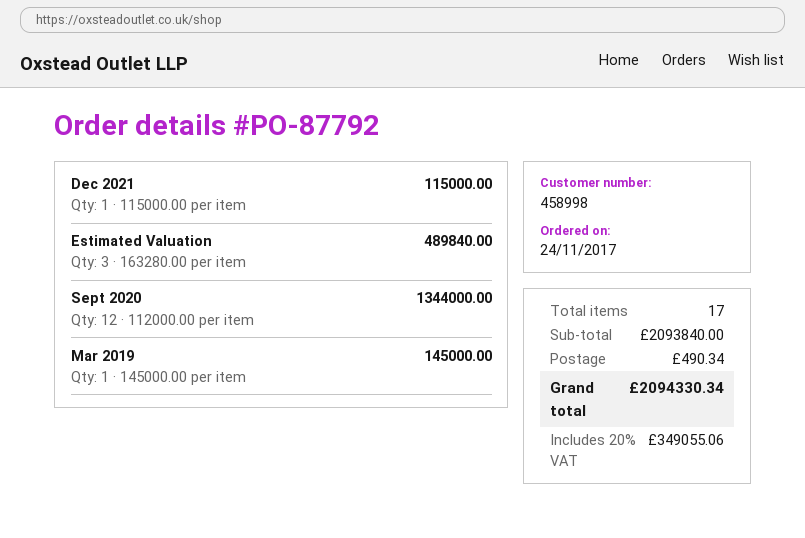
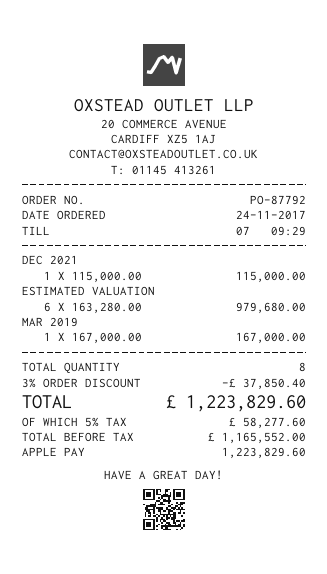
Estimated Valuation: 3 x 163280.00 = 489840.00 -> 6 x 163280.00 = 979680.00
Sept 2020: 12 x 112000.00 = 1344000.00 -> none
Mar 2019: 1 x 145000.00 = 145000.00 -> 1 x 167000.00 = 167000.00
total quantity: 17 -> 8
discount: none -> 3% = 37850.40
shipping: 490.34 -> none
tax: 20% = 349055.06 -> 5% = 58277.60
total: 2094330.34 -> 1223829.60

